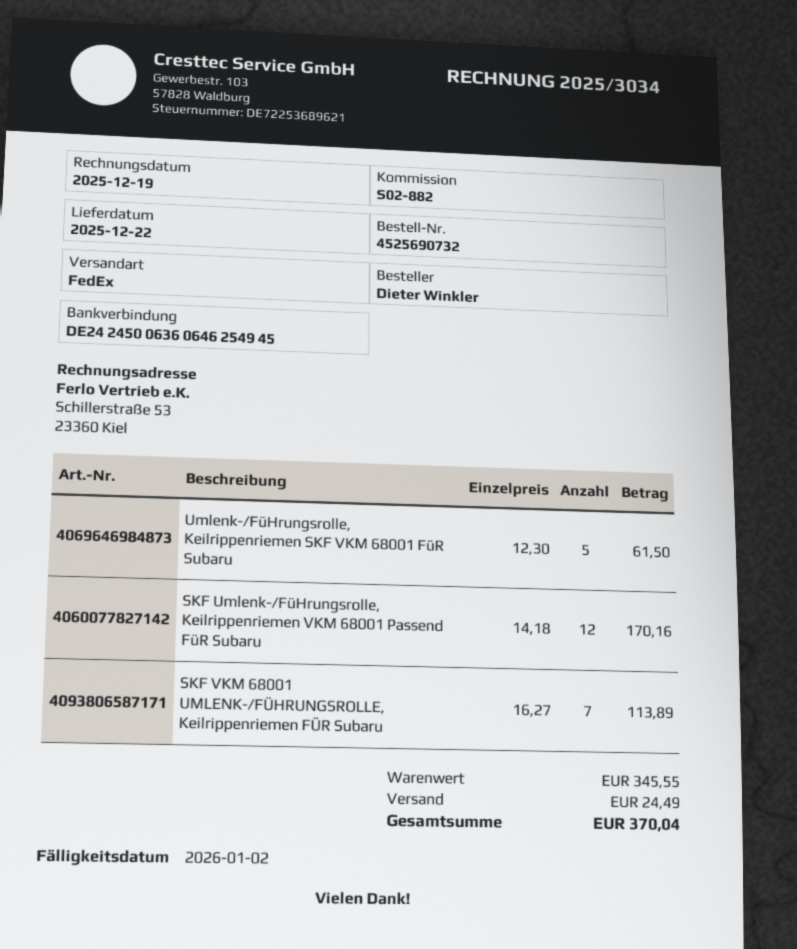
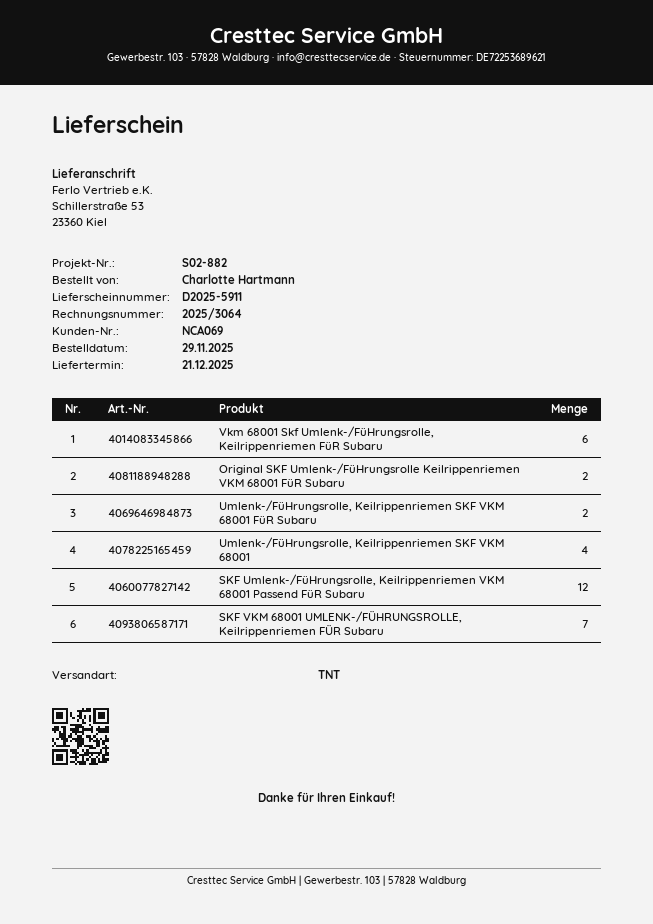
delivery date: 2025-12-22 -> 2025-12-21
invoice number: 2025/3034 -> 2025/3064
ordered by: Dieter Winkler -> Charlotte Hartmann
shipping method: FedEx -> TNT
Umlenk-/FüHrungsrolle, Keilrippenriemen SKF VKM 68001 FüR Subaru: 5 -> 2
Vkm 68001 Skf Umlenk-/FüHrungsrolle, Keilrippenriemen FüR Subaru: none -> 6
Original SKF Umlenk-/FüHrungsrolle Keilrippenriemen VKM 68001 FüR Subaru: none -> 2
Umlenk-/FüHrungsrolle, Keilrippenriemen SKF VKM 68001: none -> 4

